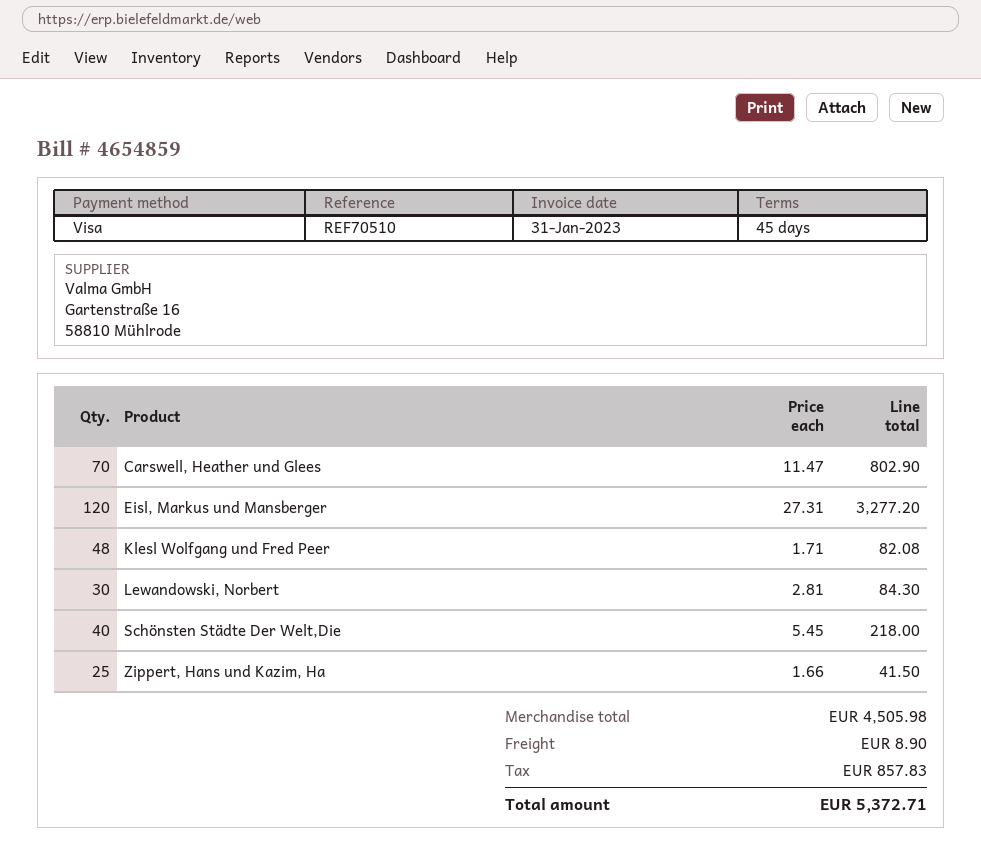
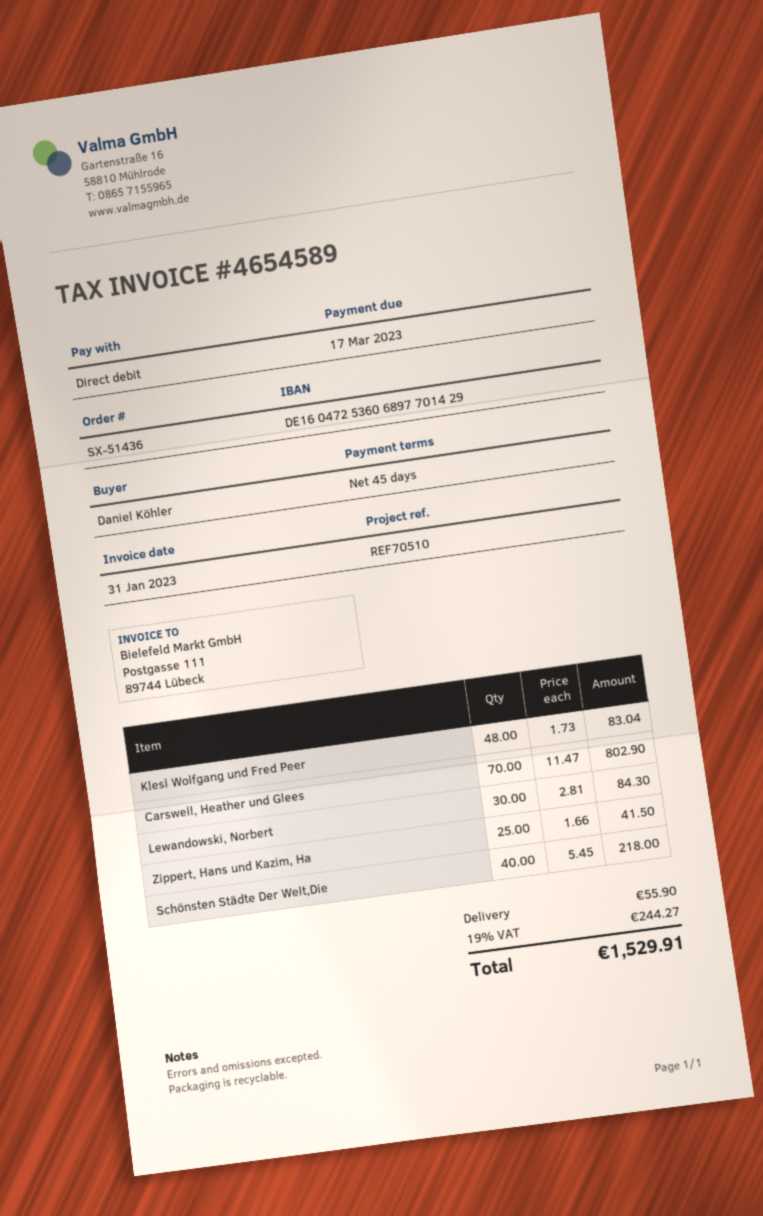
invoice number: 4654859 -> 4654589
payment method: Visa -> direct debit
Eisl, Markus und Mansberger: 120 x 27.31 = 3277.20 -> none
Klesl Wolfgang und Fred Peer: 48 x 1.71 = 82.08 -> 48 x 1.73 = 83.04
shipping: 8.90 -> 55.90
tax: 857.83 -> 244.27
total: 5372.71 -> 1529.91

